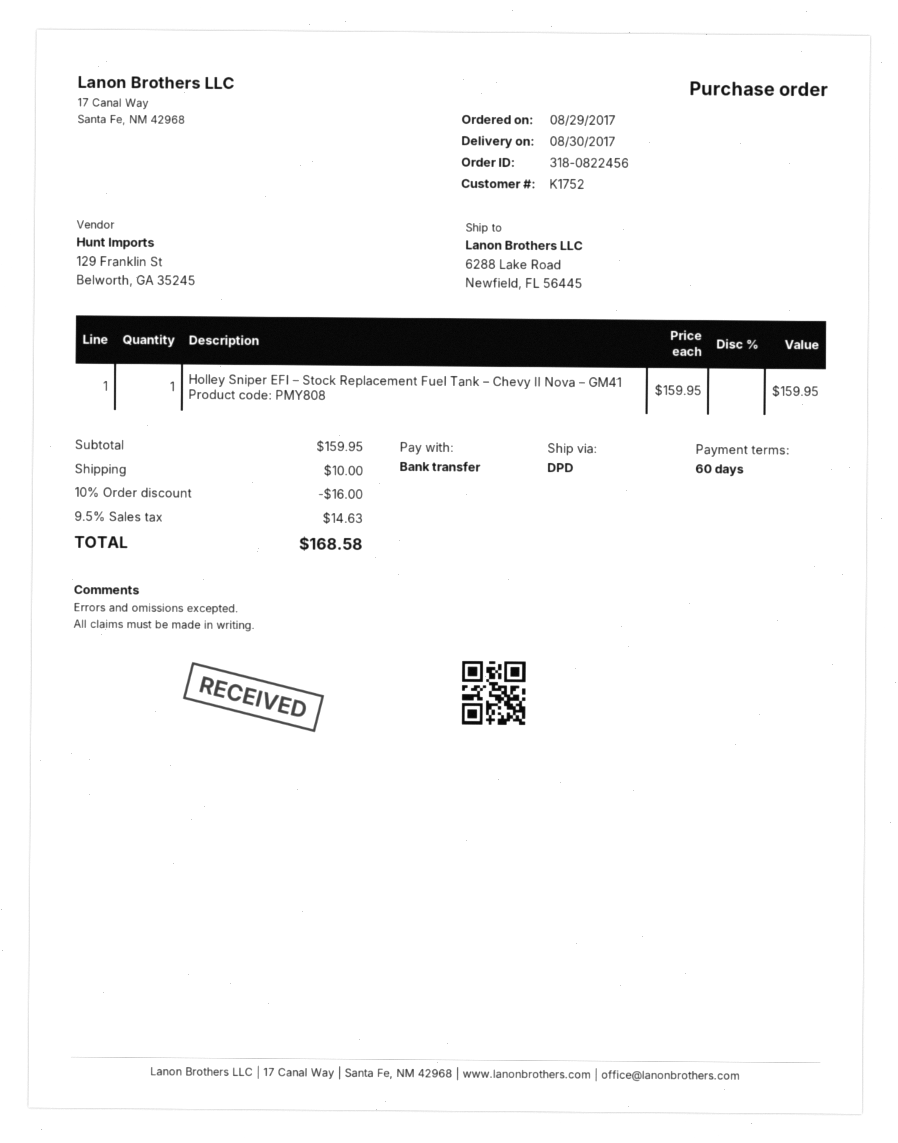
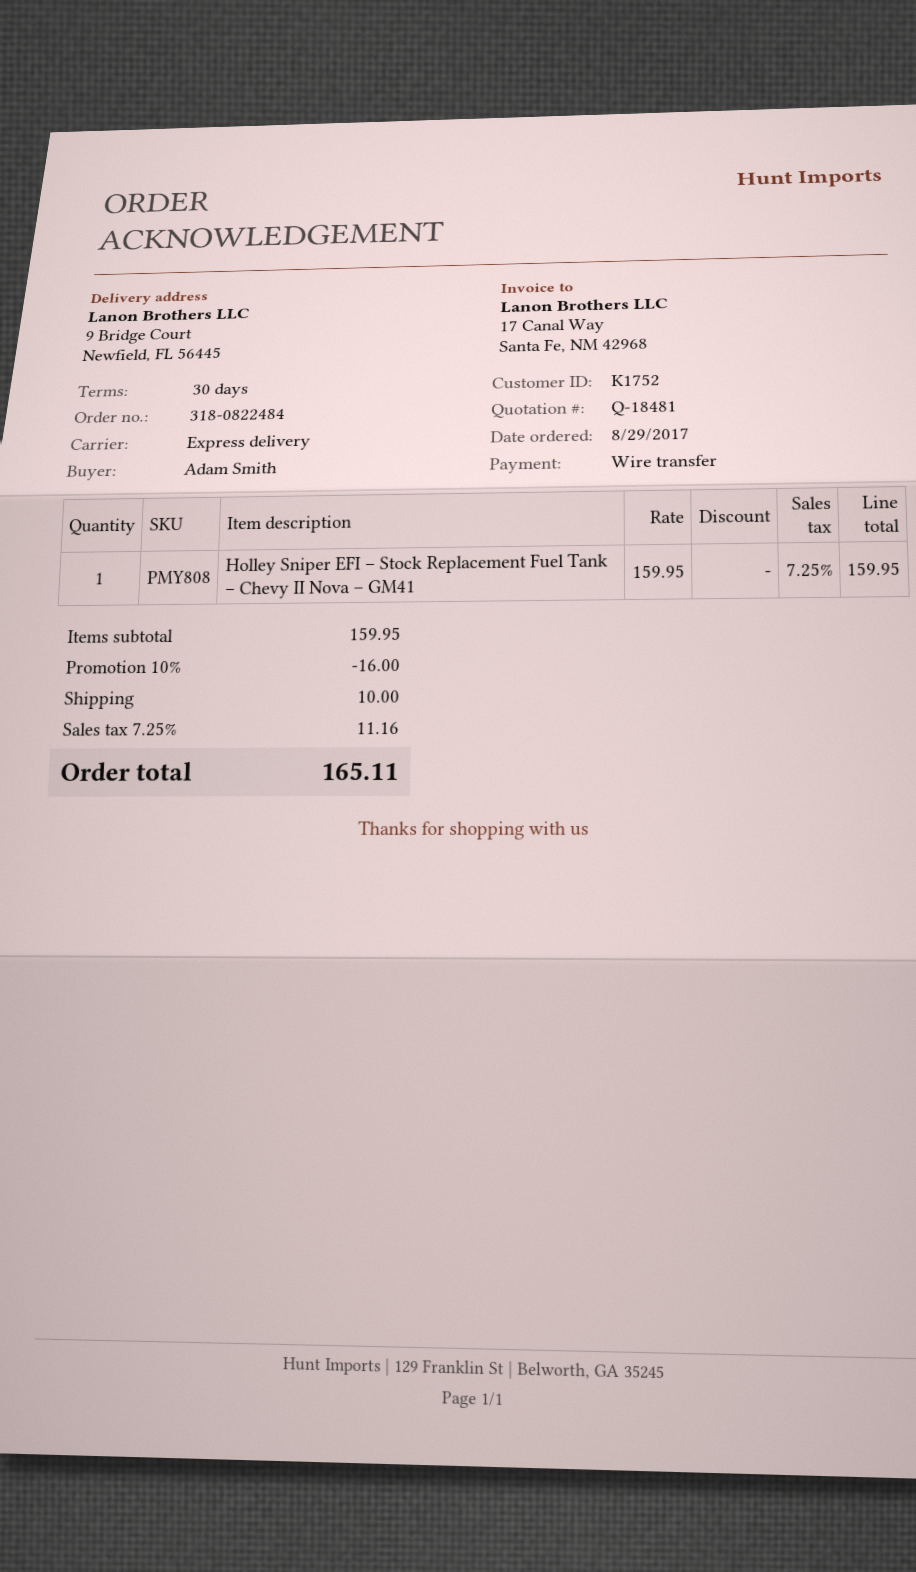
order number: 318-0822456 -> 318-0822484
payment terms: 60 days -> 30 days
shipping method: DPD -> express
ship to: 6288 Lake Road, Newfield, FL 56445 -> 9 Bridge Court, Newfield, FL 56445
tax: 9.5% = 14.63 -> 7.25% = 11.16
total: 168.58 -> 165.11

